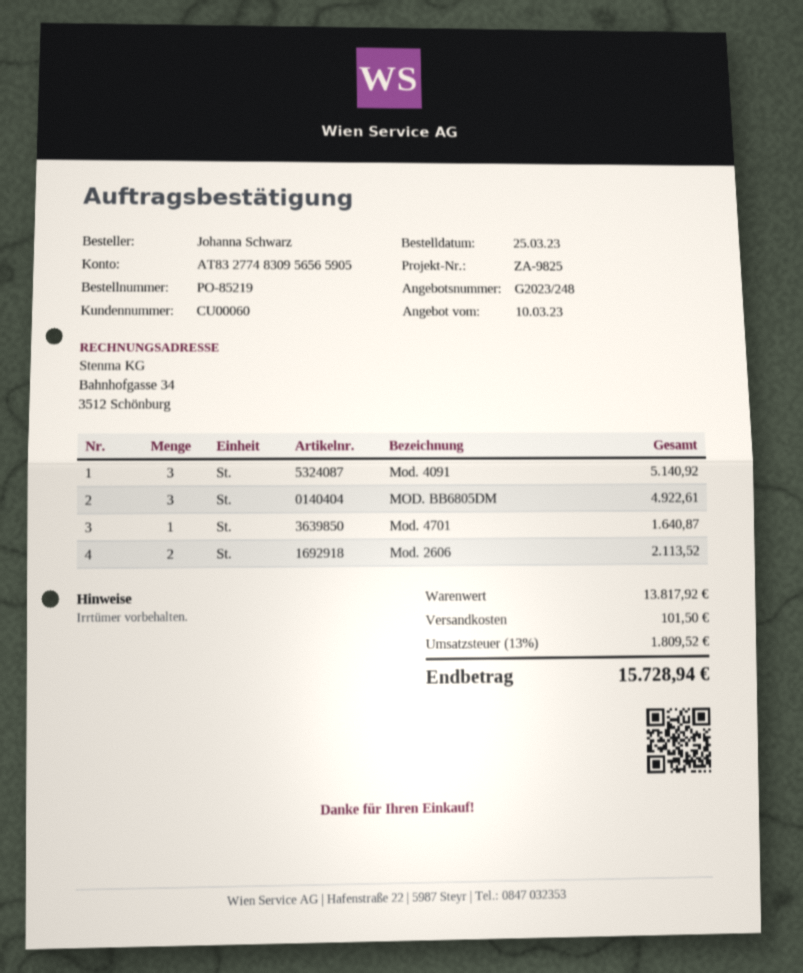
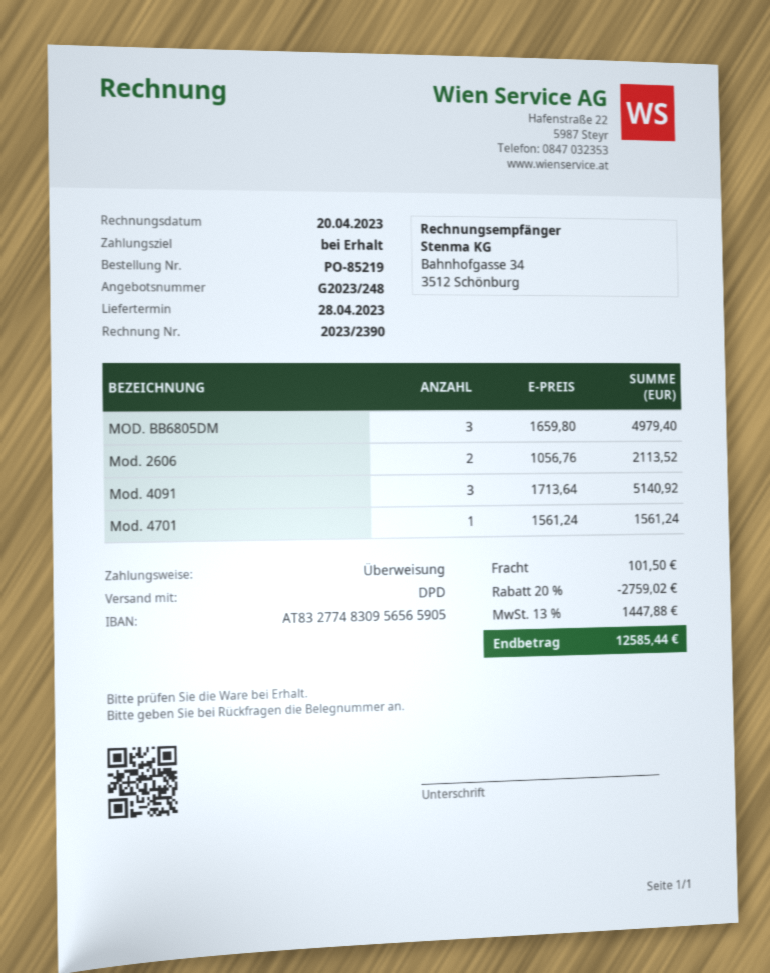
MOD. BB6805DM: 3 for 4922.61 -> 3 for 4979.40
Mod. 4701: 1 for 1640.87 -> 1 for 1561.24
discount: none -> 20% = 2759.02
tax: 13% = 1809.52 -> 13% = 1447.88
total: 15728.94 -> 12585.44

